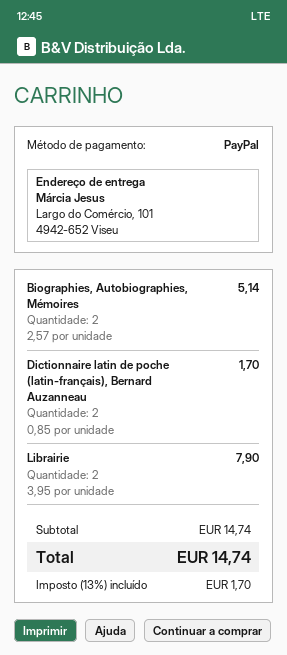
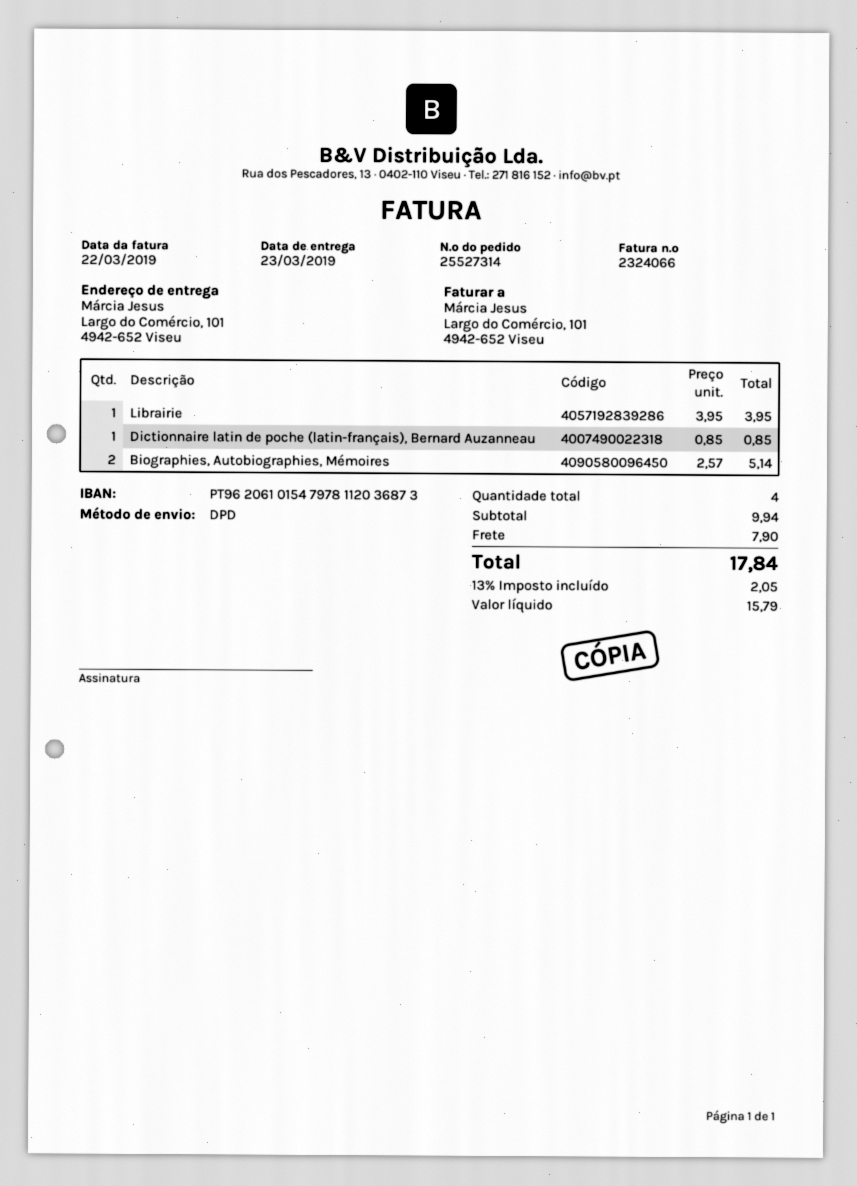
Dictionnaire latin de poche (latin-français), Bernard Auzanneau: 2 x 0.85 = 1.70 -> 1 x 0.85 = 0.85
Librairie: 2 x 3.95 = 7.90 -> 1 x 3.95 = 3.95
subtotal: 14.74 -> 9.94
shipping: none -> 7.90
tax: 13% = 1.70 -> 13% = 2.05
total: 14.74 -> 17.84

